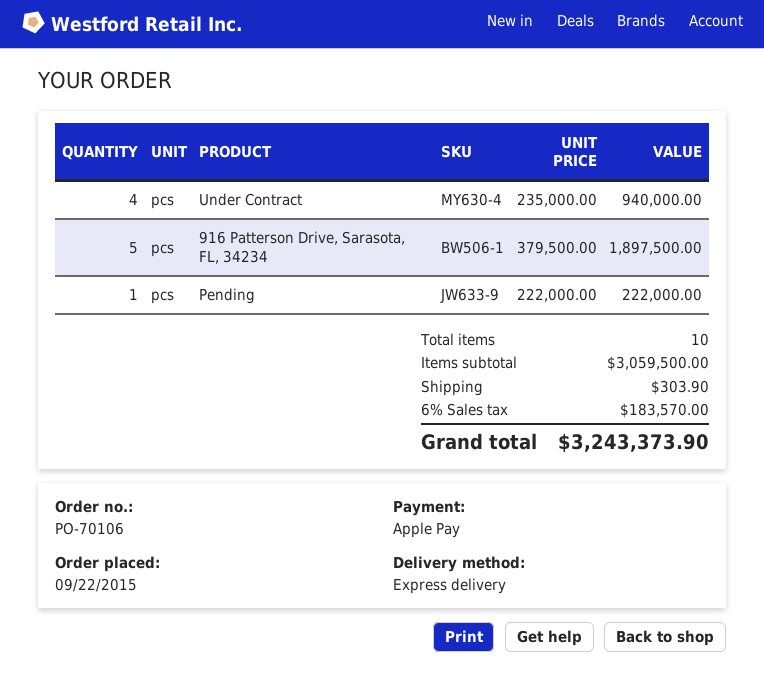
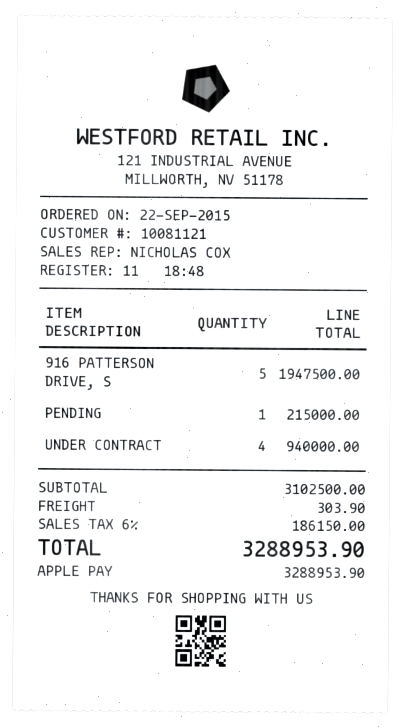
916 Patterson Drive, Sarasota, FL, 34234: 5 for 1897500.00 -> 5 for 1947500.00
Pending: 1 for 222000.00 -> 1 for 215000.00
subtotal: 3059500.00 -> 3102500.00
tax: 6% = 183570.00 -> 6% = 186150.00
total: 3243373.90 -> 3288953.90

